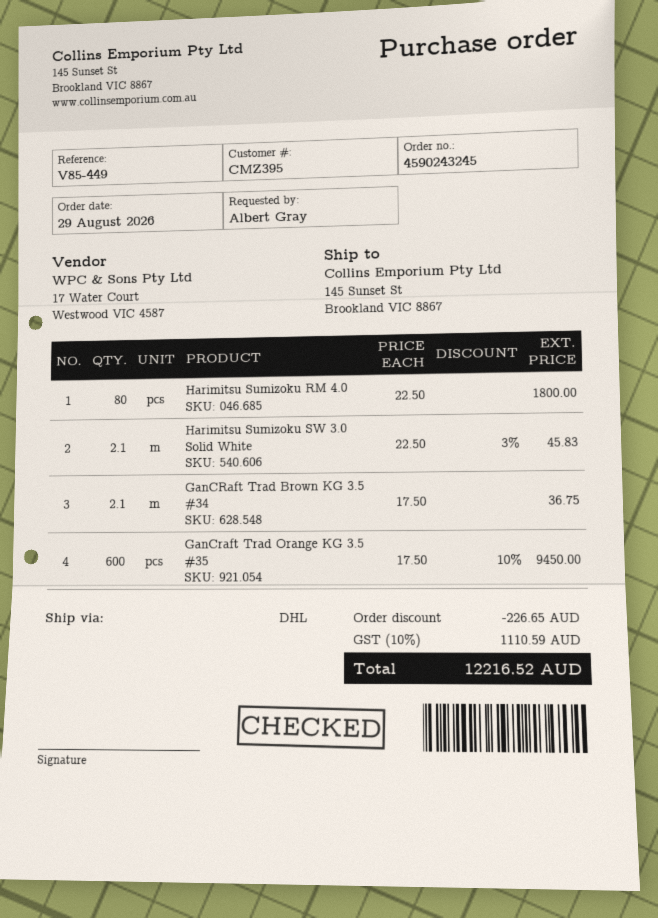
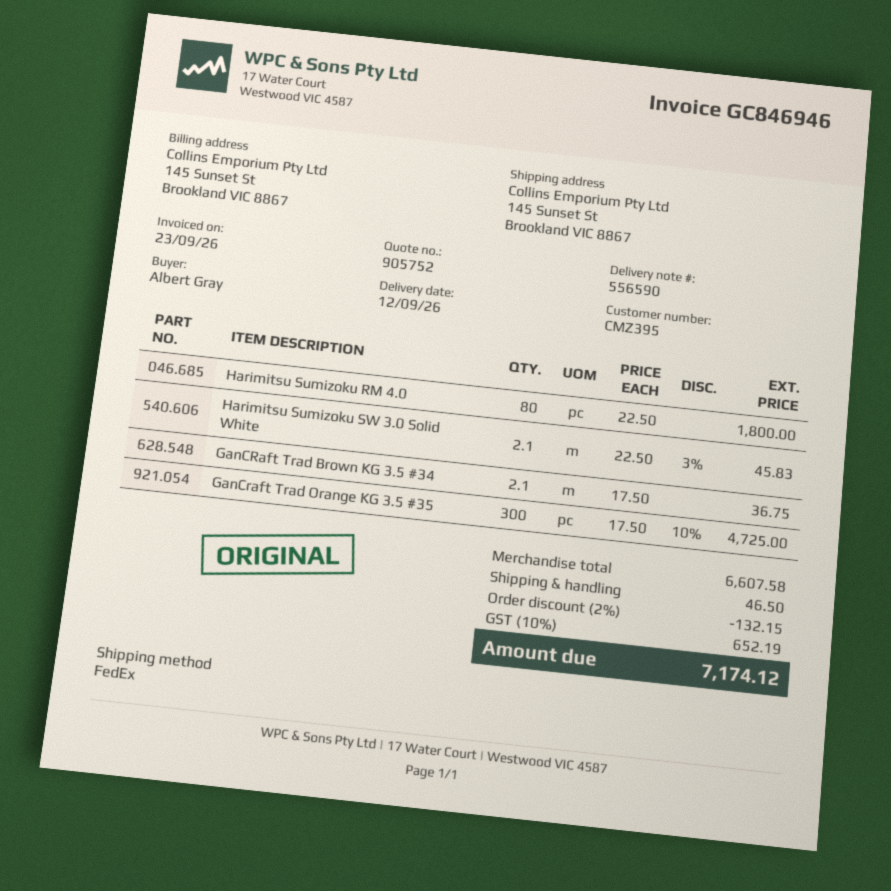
shipping method: DHL -> FedEx
GanCraft Trad Orange KG 3.5 #35: 600 x 17.50 - 10% = 9450.00 -> 300 x 17.50 - 10% = 4725.00
discount: 226.65 -> 132.15
shipping: none -> 46.50
tax: 10% = 1110.59 -> 10% = 652.19
total: 12216.52 -> 7174.12

